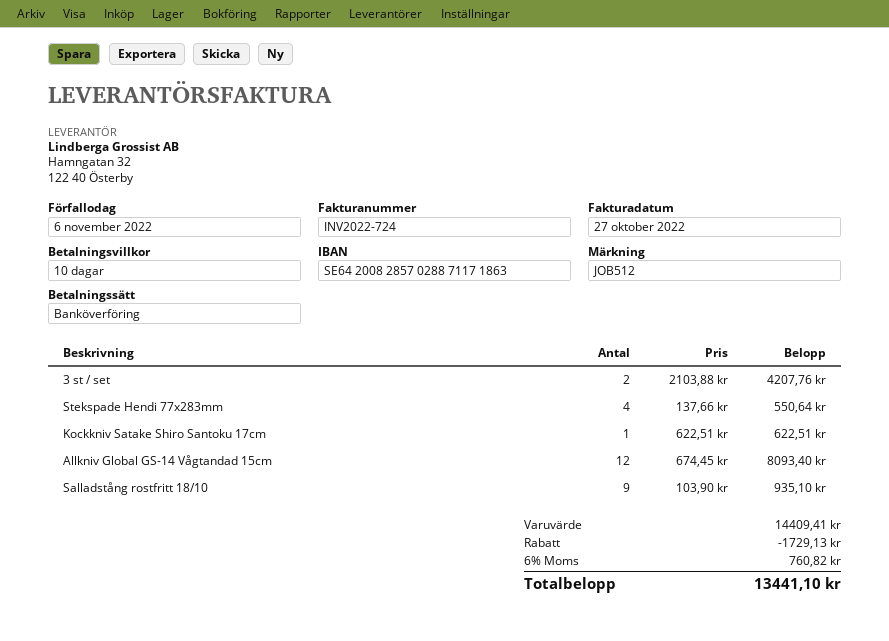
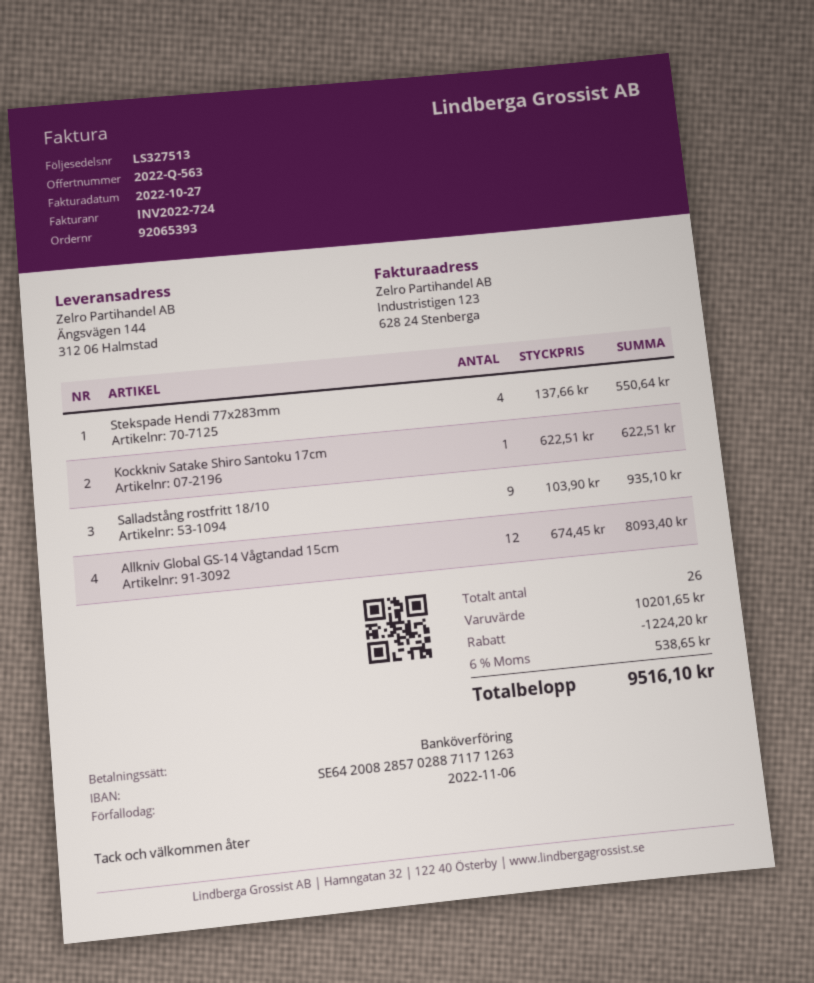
bank account: SE6420082857028871171863 -> SE6420082857028871171263
3 st / set: 2 x 2103.88 = 4207.76 -> none
subtotal: 14409.41 -> 10201.65
discount: 1729.13 -> 1224.20
tax: 6% = 760.82 -> 6% = 538.65
total: 13441.10 -> 9516.10

